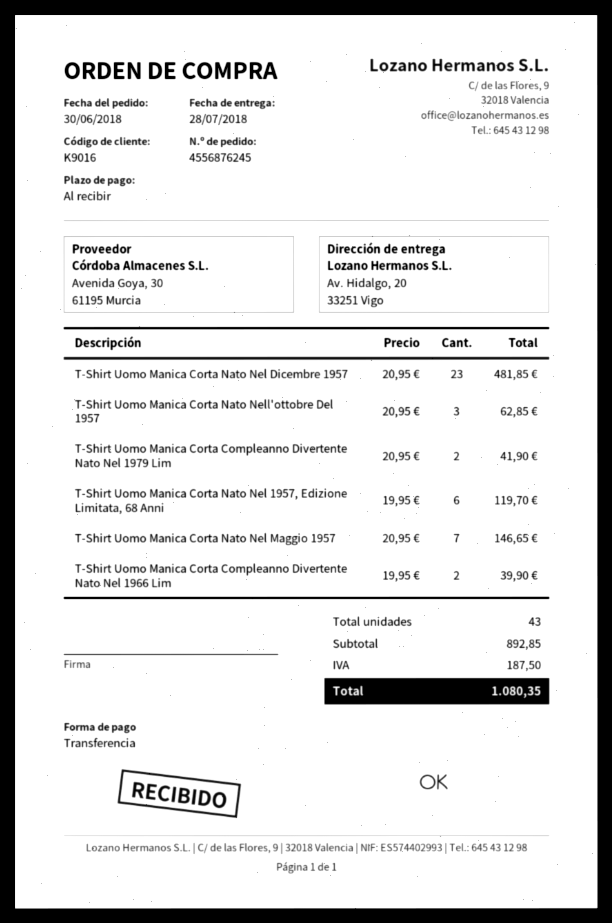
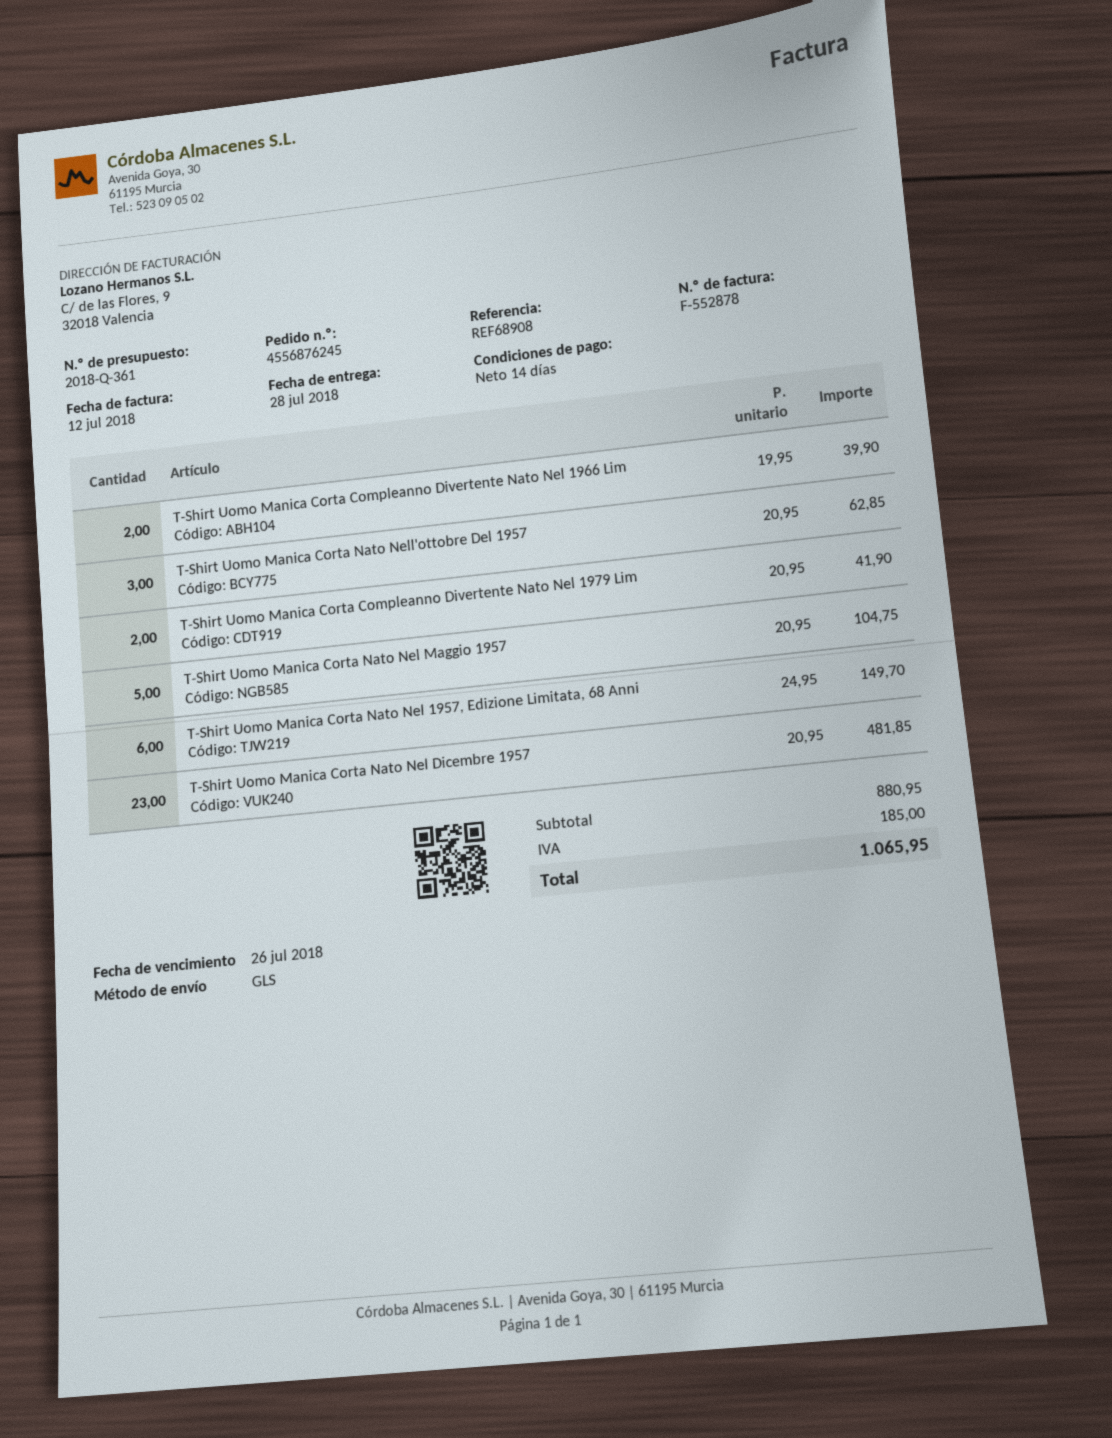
payment terms: on receipt -> 14 days
T-Shirt Uomo Manica Corta Nato Nel 1957, Edizione Limitata, 68 Anni: 6 x 19.95 = 119.70 -> 6 x 24.95 = 149.70
T-Shirt Uomo Manica Corta Nato Nel Maggio 1957: 7 x 20.95 = 146.65 -> 5 x 20.95 = 104.75
subtotal: 892.85 -> 880.95
tax: 187.50 -> 185.00
total: 1080.35 -> 1065.95

